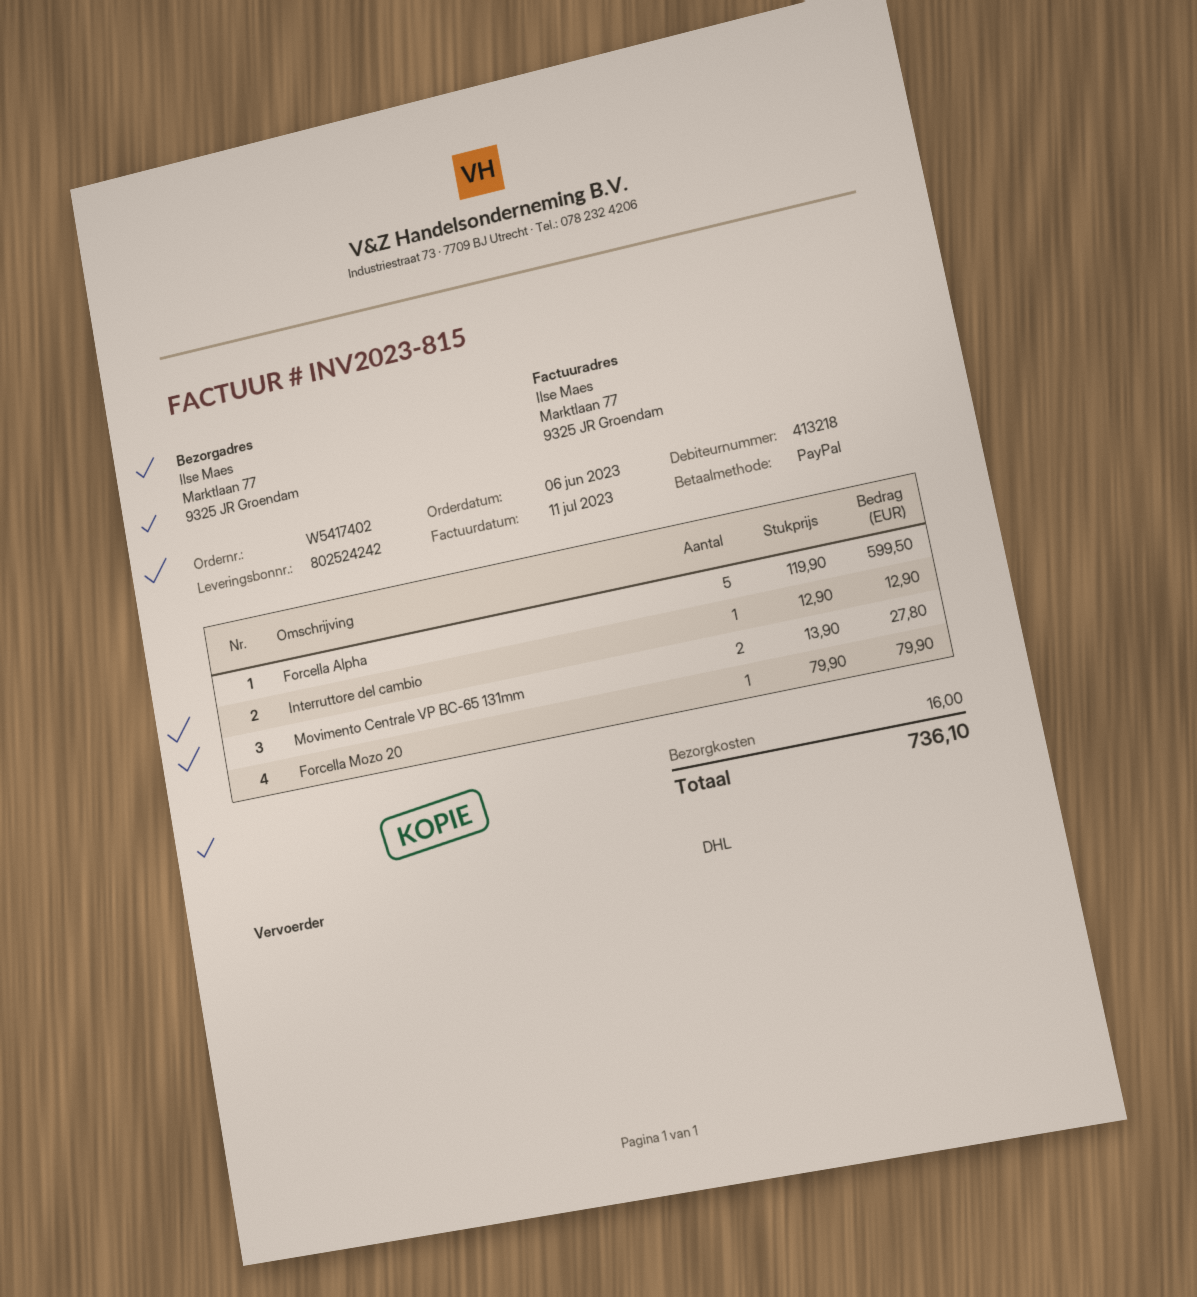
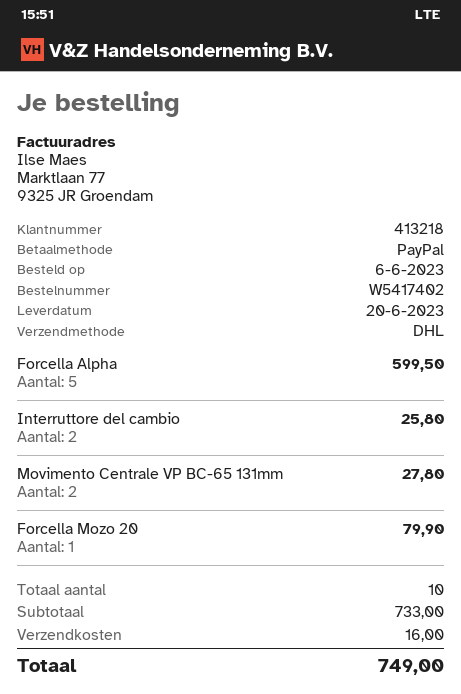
Interruttore del cambio: 1 for 12.90 -> 2 for 25.80
total: 736.10 -> 749.00

